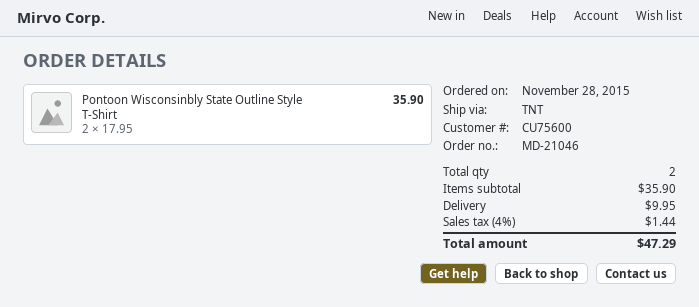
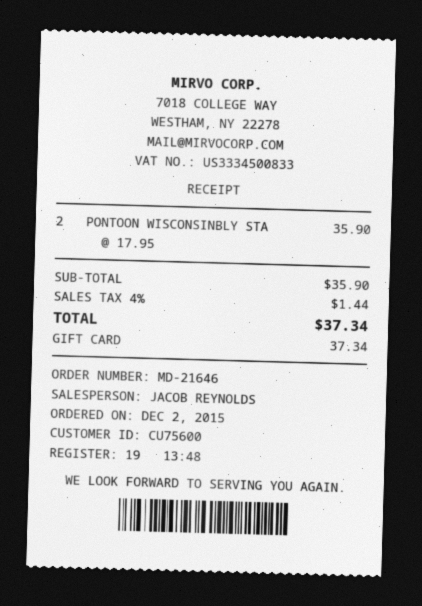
order number: MD-21046 -> MD-21646
order date: 2015-11-28 -> 2015-12-02
shipping: 9.95 -> none
total: 47.29 -> 37.34

